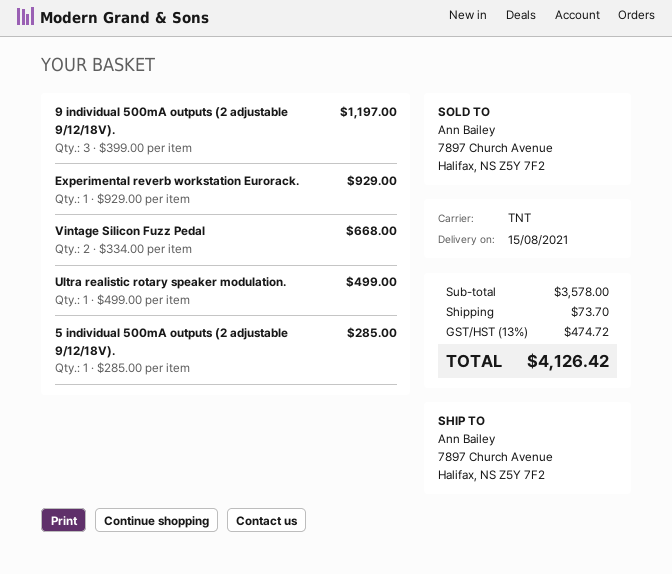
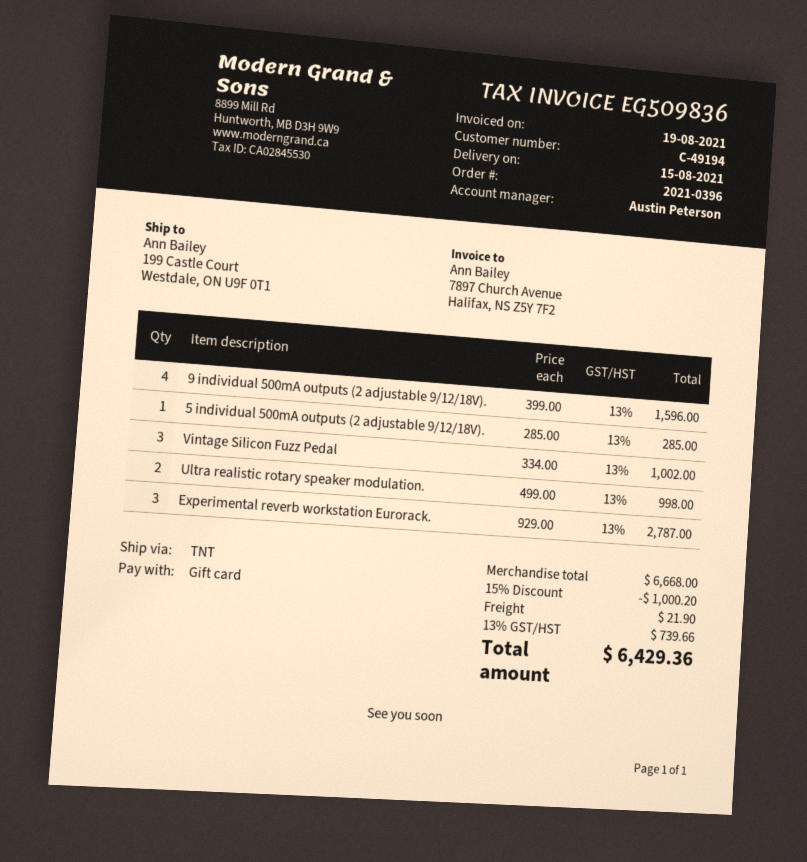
ship to: 7897 Church Avenue, Halifax, NS Z5Y 7F2 -> 199 Castle Court, Westdale, ON U9F 0T1
9 individual 500mA outputs (2 adjustable 9/12/18V).: 3 x 399.00 = 1197.00 -> 4 x 399.00 = 1596.00
Experimental reverb workstation Eurorack.: 1 x 929.00 = 929.00 -> 3 x 929.00 = 2787.00
Vintage Silicon Fuzz Pedal: 2 x 334.00 = 668.00 -> 3 x 334.00 = 1002.00
Ultra realistic rotary speaker modulation.: 1 x 499.00 = 499.00 -> 2 x 499.00 = 998.00
subtotal: 3578.00 -> 6668.00
discount: none -> 15% = 1000.20
shipping: 73.70 -> 21.90
tax: 13% = 474.72 -> 13% = 739.66
total: 4126.42 -> 6429.36

